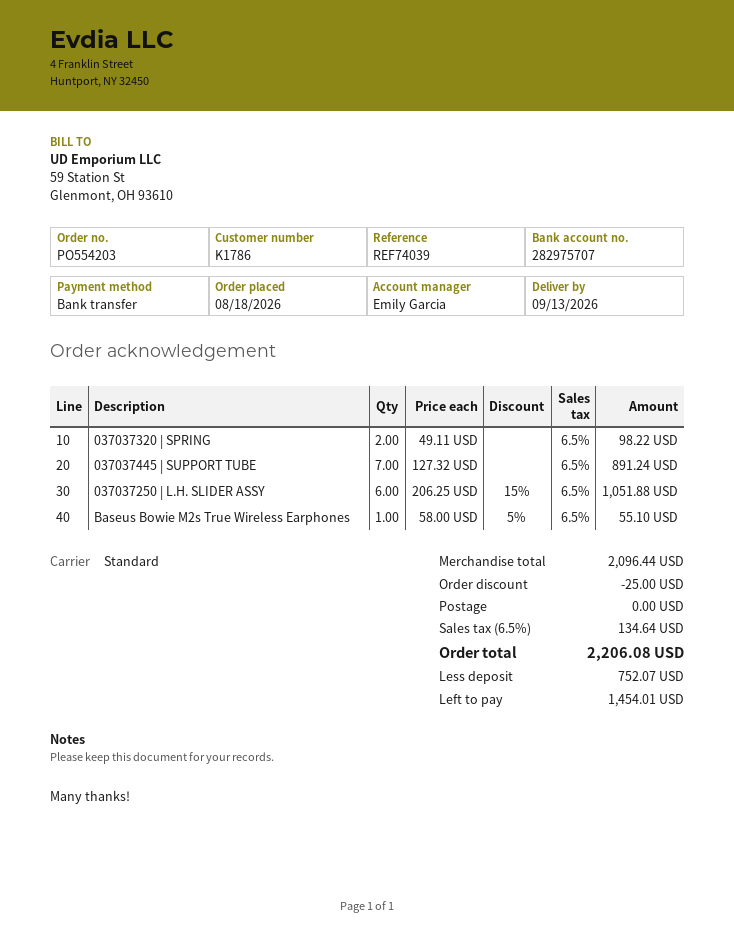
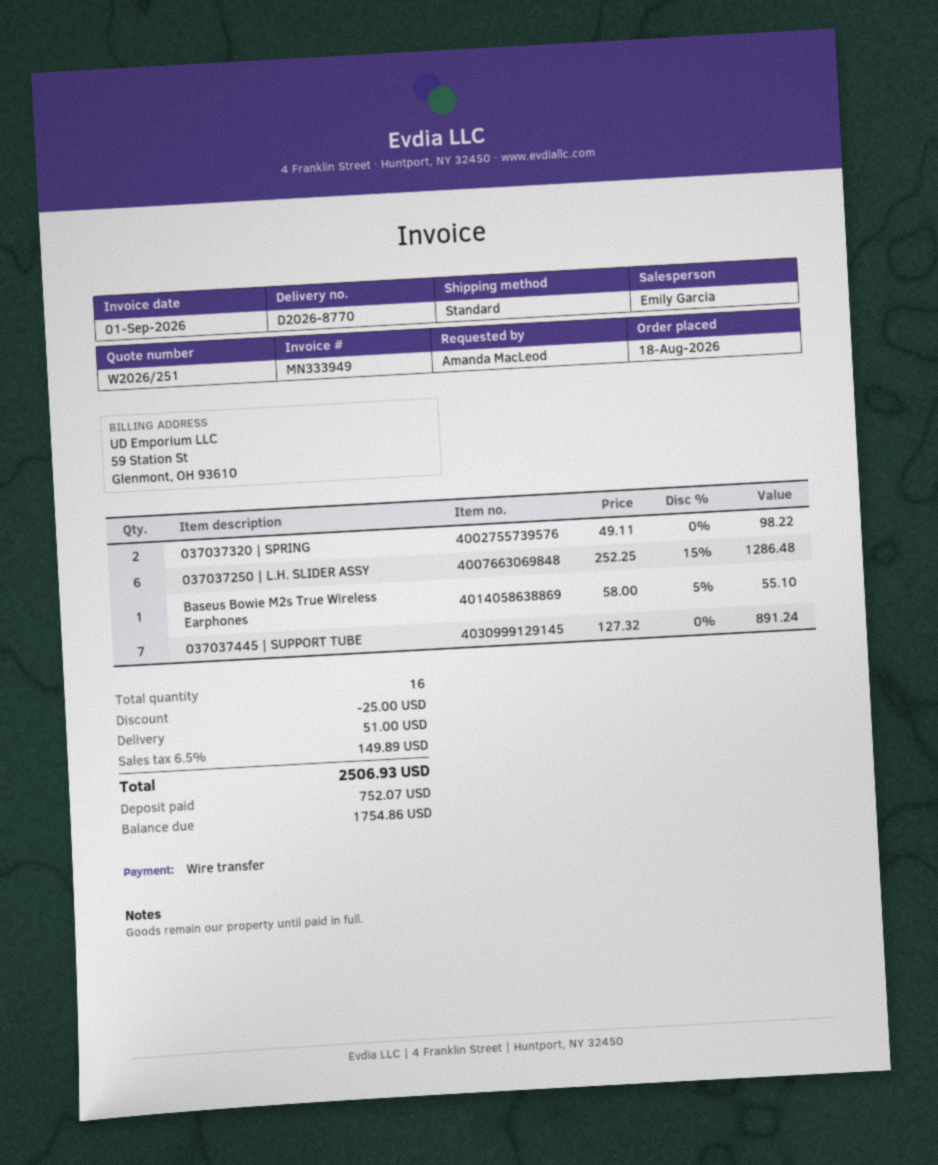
037037250 | L.H. SLIDER ASSY: 6 x 206.25 - 15% = 1051.88 -> 6 x 252.25 - 15% = 1286.48
shipping: 0.00 -> 51.00
tax: 6.5% = 134.64 -> 6.5% = 149.89
total: 2206.08 -> 2506.93
balance: 1454.01 -> 1754.86

